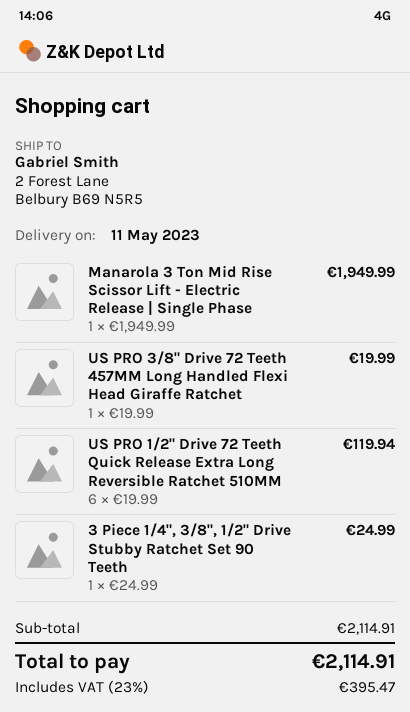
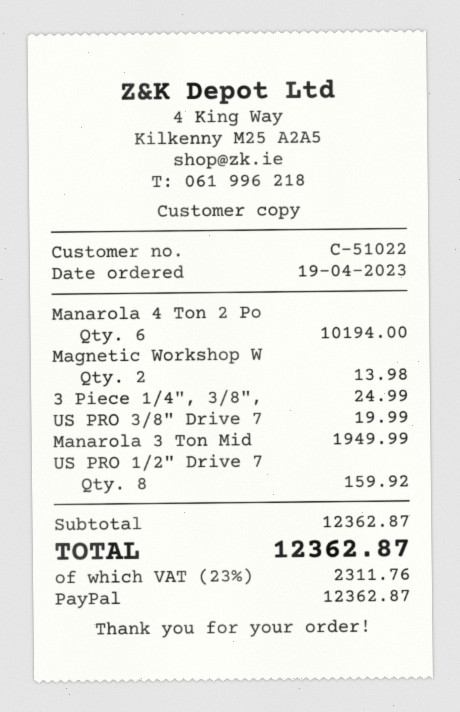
US PRO 1/2" Drive 72 Teeth Quick Release Extra Long Reversible Ratchet 510MM: 6 for 119.94 -> 8 for 159.92
Manarola 4 Ton 2 Po: none -> 6 for 10194.00
Magnetic Workshop W: none -> 2 for 13.98
subtotal: 2114.91 -> 12362.87
tax: 23% = 395.47 -> 23% = 2311.76
total: 2114.91 -> 12362.87

